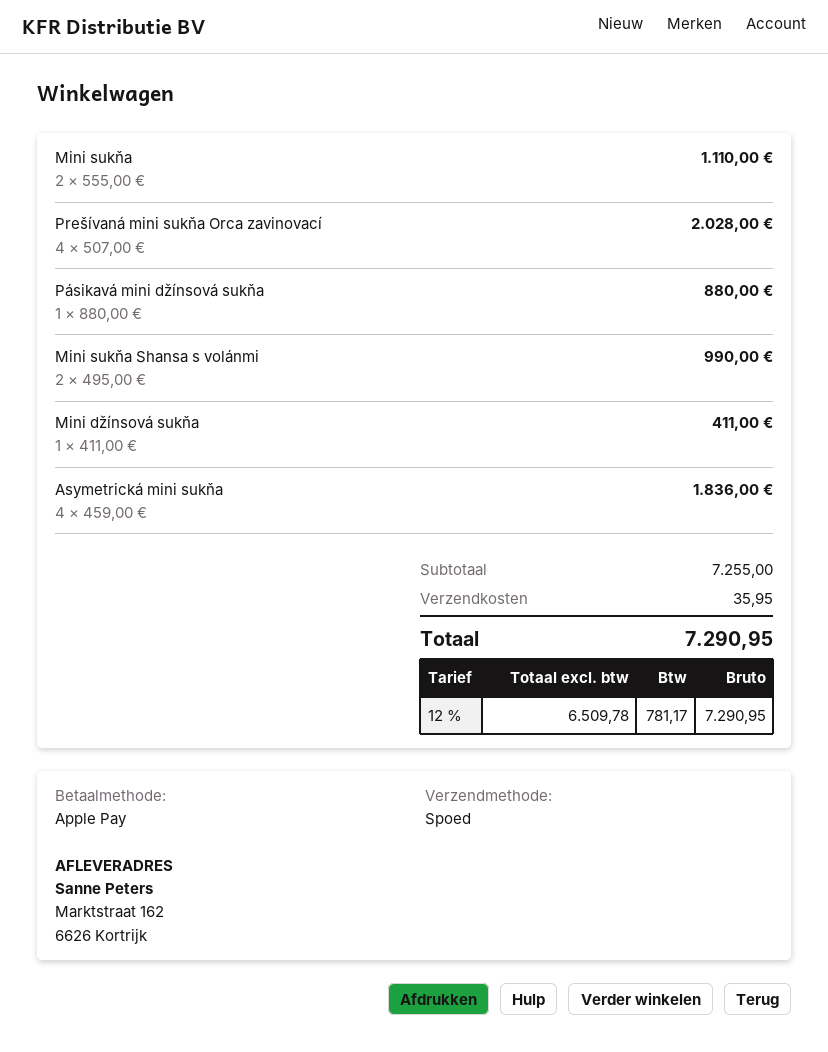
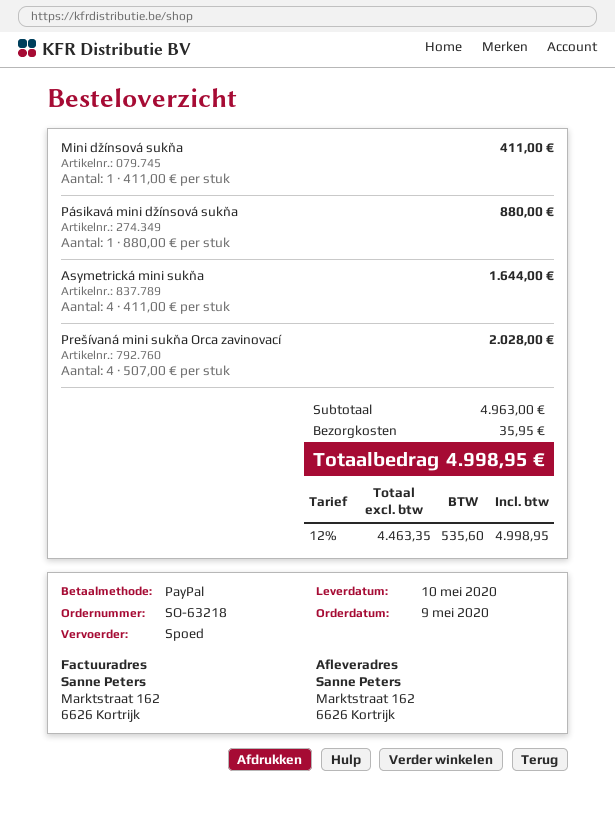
payment method: Apple Pay -> PayPal
Mini sukňa: 2 x 555.00 = 1110.00 -> none
Mini sukňa Shansa s volánmi: 2 x 495.00 = 990.00 -> none
Asymetrická mini sukňa: 4 x 459.00 = 1836.00 -> 4 x 411.00 = 1644.00
subtotal: 7255.00 -> 4963.00
net: 6509.78 -> 4463.35
tax: 12% = 781.17 -> 12% = 535.60
total: 7290.95 -> 4998.95

